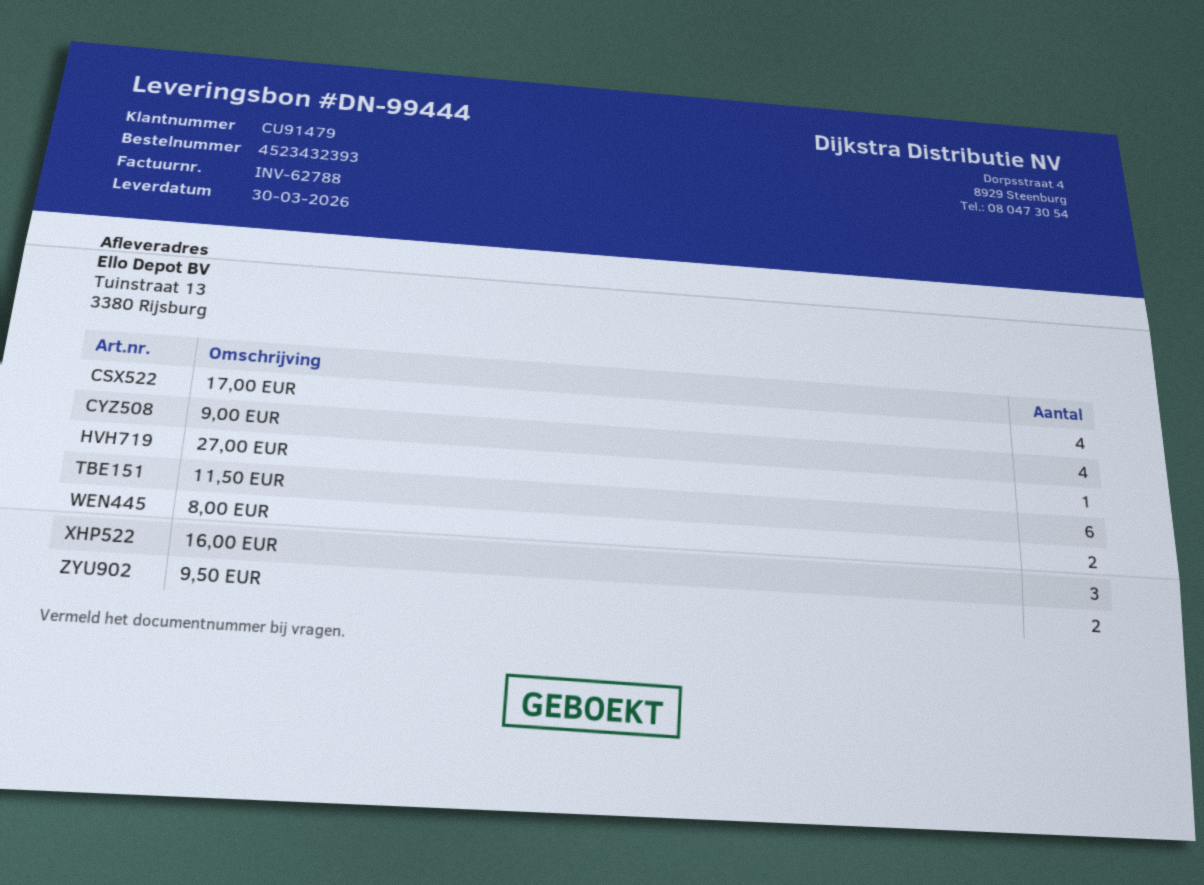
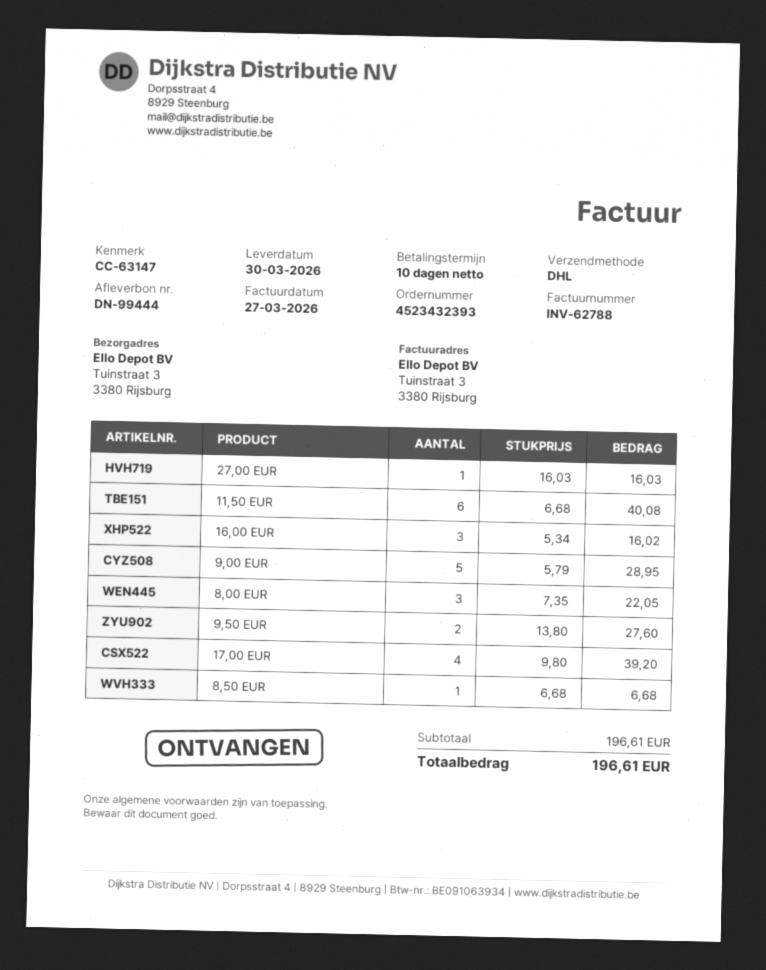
ship to: Tuinstraat 13, 3380 Rijsburg -> Tuinstraat 3, 3380 Rijsburg
9,00 EUR: 4 -> 5
8,00 EUR: 2 -> 3
8,50 EUR: none -> 1

